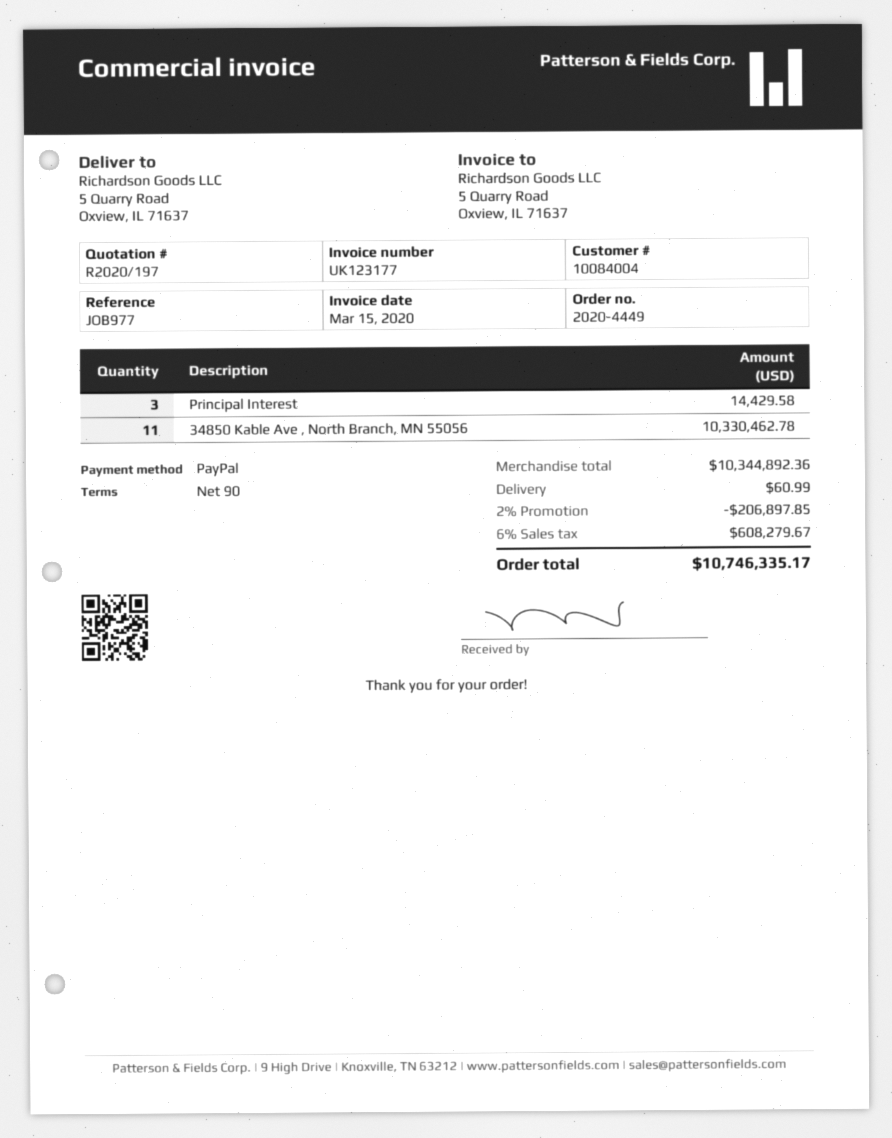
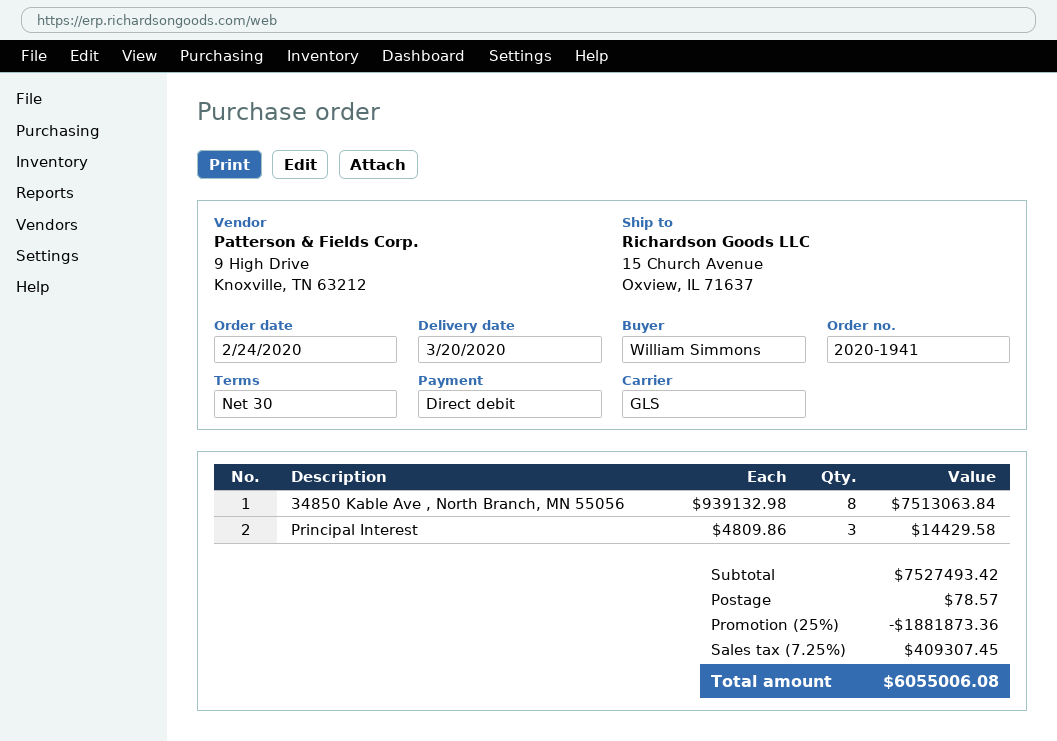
order number: 2020-4449 -> 2020-1941
payment terms: 90 days -> 30 days
payment method: PayPal -> direct debit
ship to: 5 Quarry Road, Oxview, IL 71637 -> 15 Church Avenue, Oxview, IL 71637
34850 Kable Ave , North Branch, MN 55056: 11 for 10330462.78 -> 8 for 7513063.84
subtotal: 10344892.36 -> 7527493.42
discount: 2% = 206897.85 -> 25% = 1881873.36
shipping: 60.99 -> 78.57
tax: 6% = 608279.67 -> 7.25% = 409307.45
total: 10746335.17 -> 6055006.08

